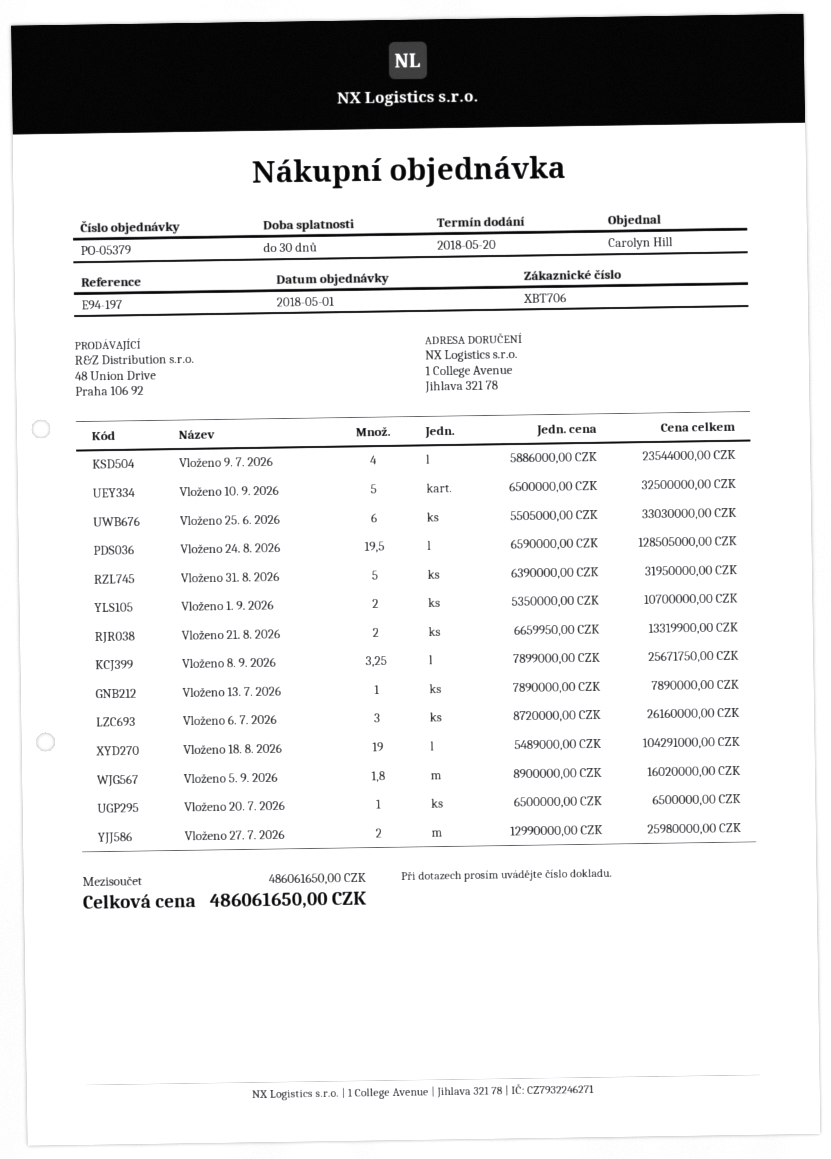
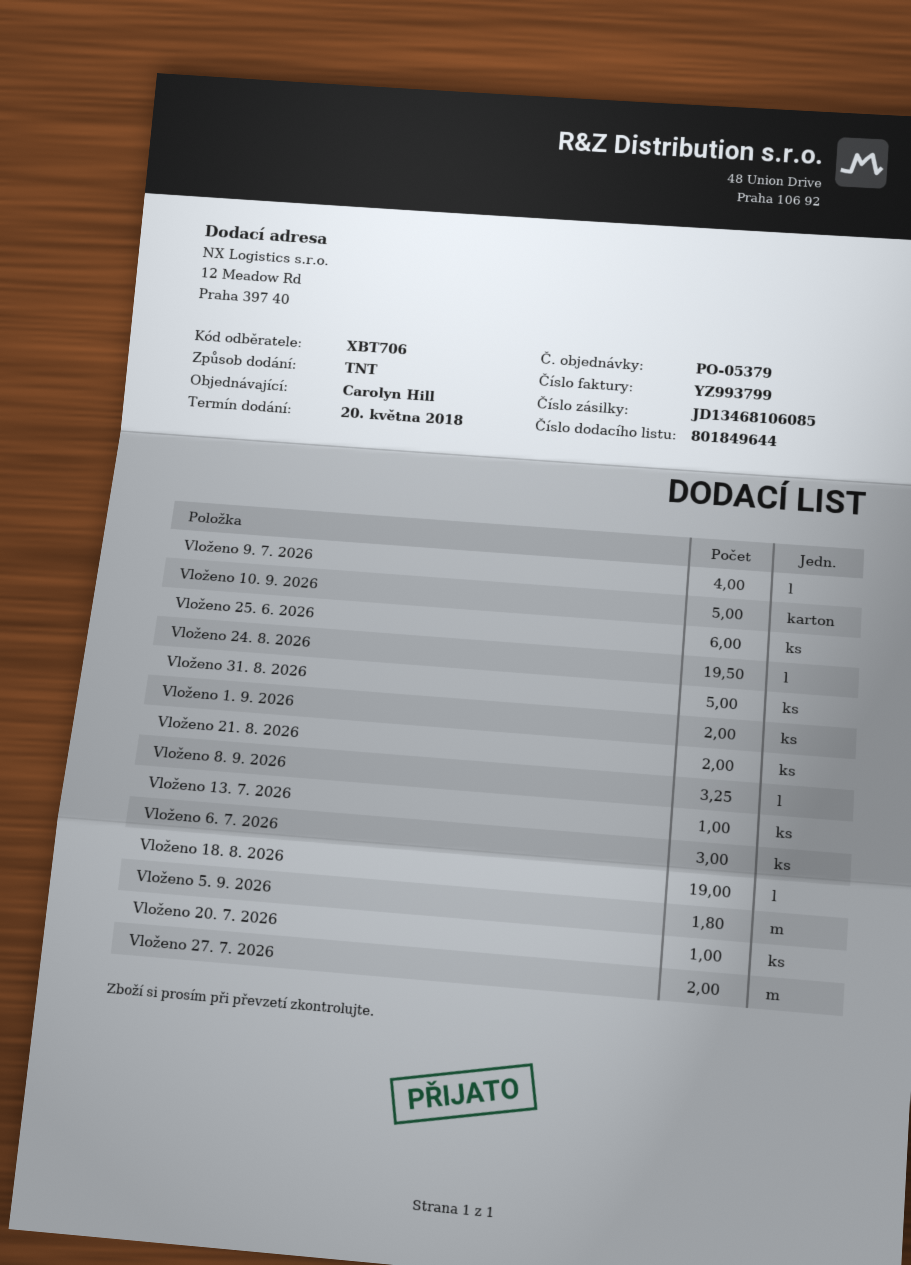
ship to: 1 College Avenue, Jihlava 321 78 -> 12 Meadow Rd, Praha 397 40

